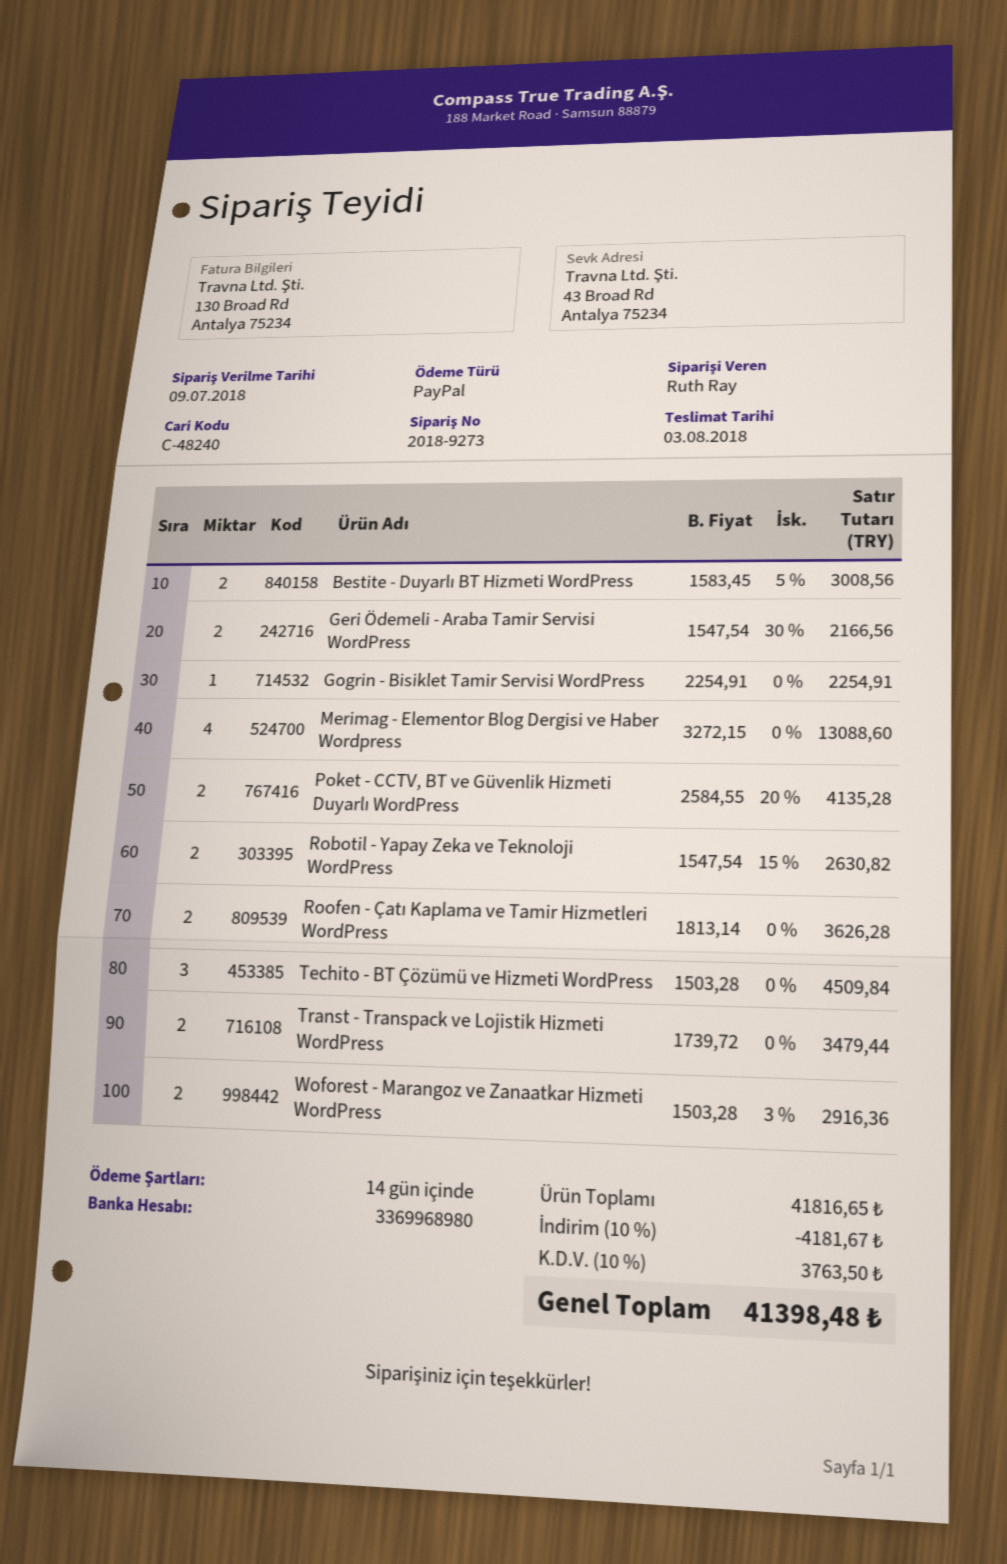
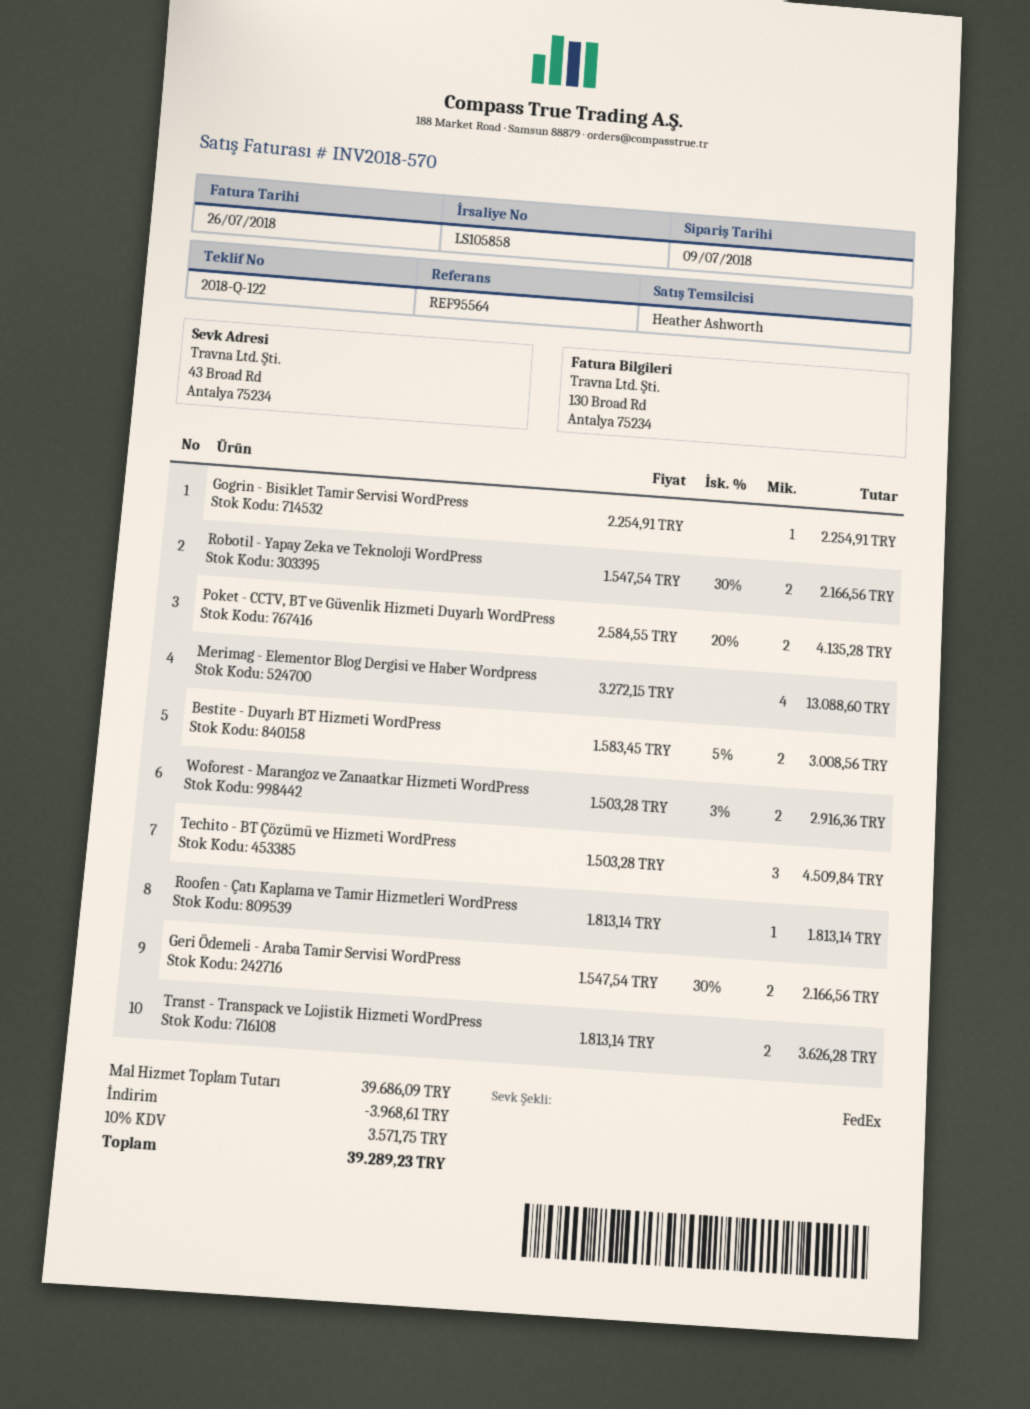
Robotil - Yapay Zeka ve Teknoloji WordPress: 2 x 1547.54 - 15% = 2630.82 -> 2 x 1547.54 - 30% = 2166.56
Roofen - Çatı Kaplama ve Tamir Hizmetleri WordPress: 2 x 1813.14 = 3626.28 -> 1 x 1813.14 = 1813.14
Transt - Transpack ve Lojistik Hizmeti WordPress: 2 x 1739.72 = 3479.44 -> 2 x 1813.14 = 3626.28
subtotal: 41816.65 -> 39686.09
discount: 4181.67 -> 3968.61
tax: 10% = 3763.50 -> 10% = 3571.75
total: 41398.48 -> 39289.23

